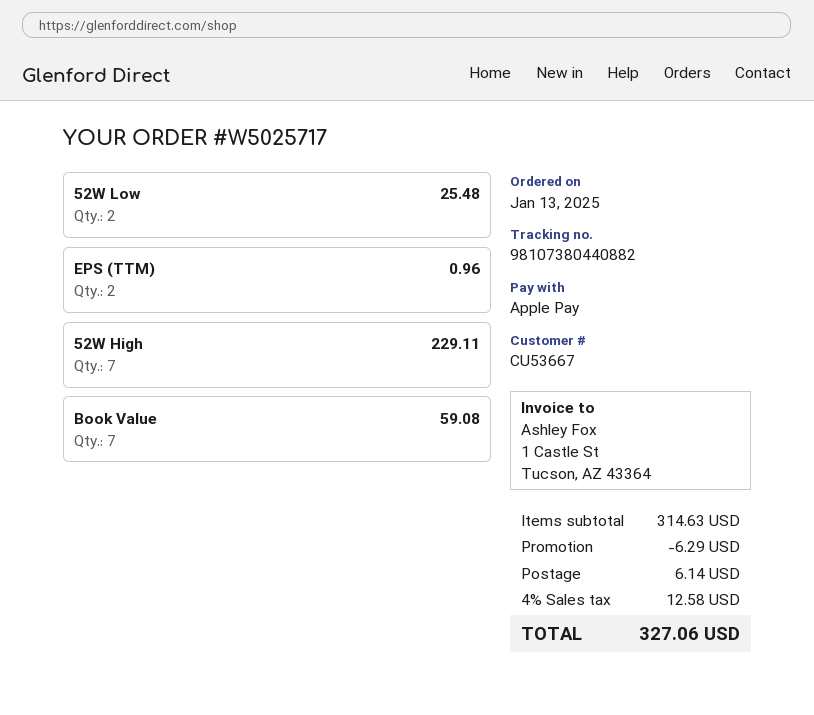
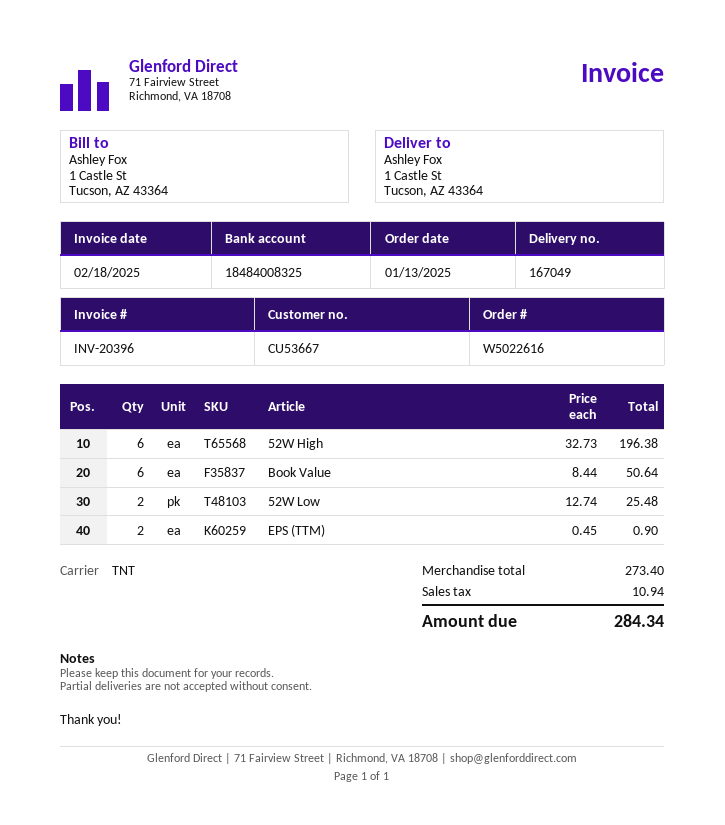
order number: W5025717 -> W5022616
EPS (TTM): 2 for 0.96 -> 2 for 0.90
52W High: 7 for 229.11 -> 6 for 196.38
Book Value: 7 for 59.08 -> 6 for 50.64
subtotal: 314.63 -> 273.40
discount: 6.29 -> none
shipping: 6.14 -> none
tax: 12.58 -> 10.94
total: 327.06 -> 284.34

